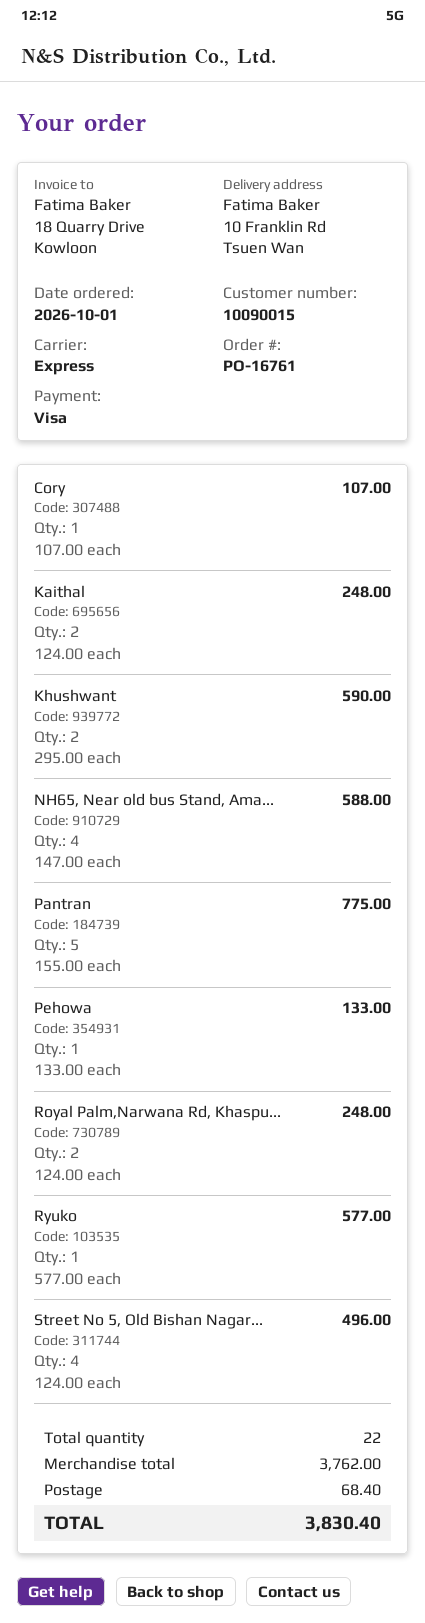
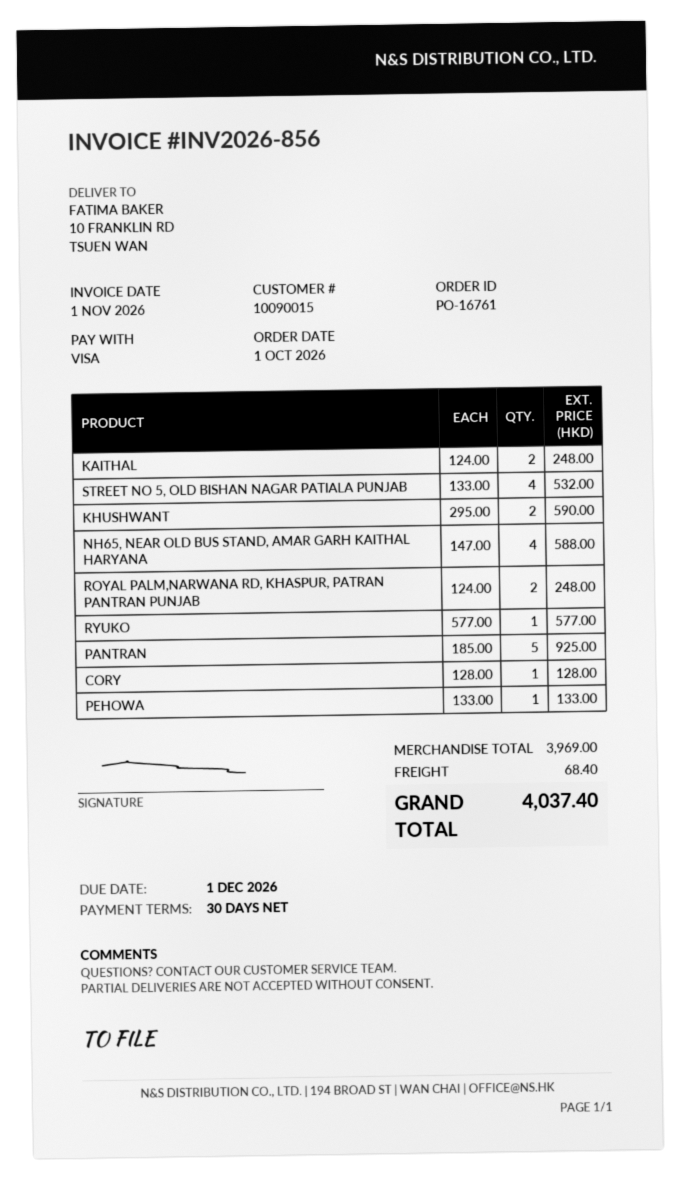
Cory: 1 x 107.00 = 107.00 -> 1 x 128.00 = 128.00
Pantran: 5 x 155.00 = 775.00 -> 5 x 185.00 = 925.00
Street No 5, Old Bishan Nagar...: 4 x 124.00 = 496.00 -> 4 x 133.00 = 532.00
subtotal: 3762.00 -> 3969.00
total: 3830.40 -> 4037.40

